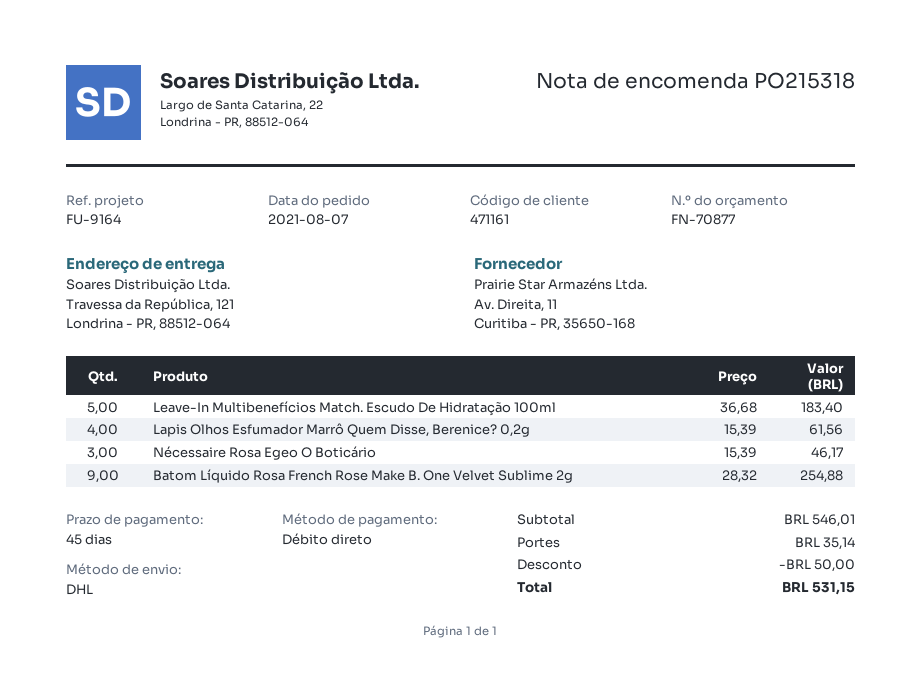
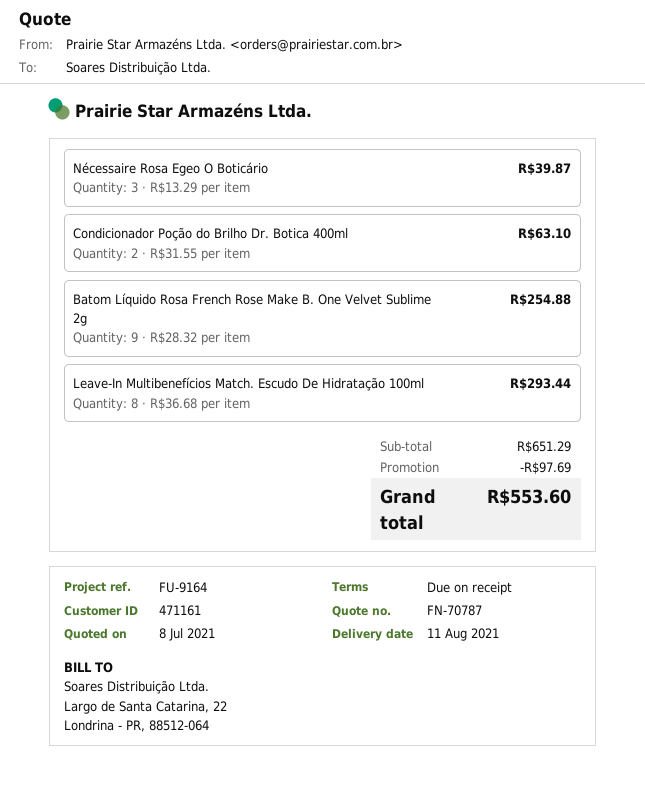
quote number: FN-70877 -> FN-70787
payment terms: 45 days -> on receipt
Leave-In Multibenefícios Match. Escudo De Hidratação 100ml: 5 x 36.68 = 183.40 -> 8 x 36.68 = 293.44
Lapis Olhos Esfumador Marrô Quem Disse, Berenice? 0,2g: 4 x 15.39 = 61.56 -> none
Nécessaire Rosa Egeo O Boticário: 3 x 15.39 = 46.17 -> 3 x 13.29 = 39.87
Condicionador Poção do Brilho Dr. Botica 400ml: none -> 2 x 31.55 = 63.10
subtotal: 546.01 -> 651.29
discount: 50.00 -> 97.69
shipping: 35.14 -> none
total: 531.15 -> 553.60

